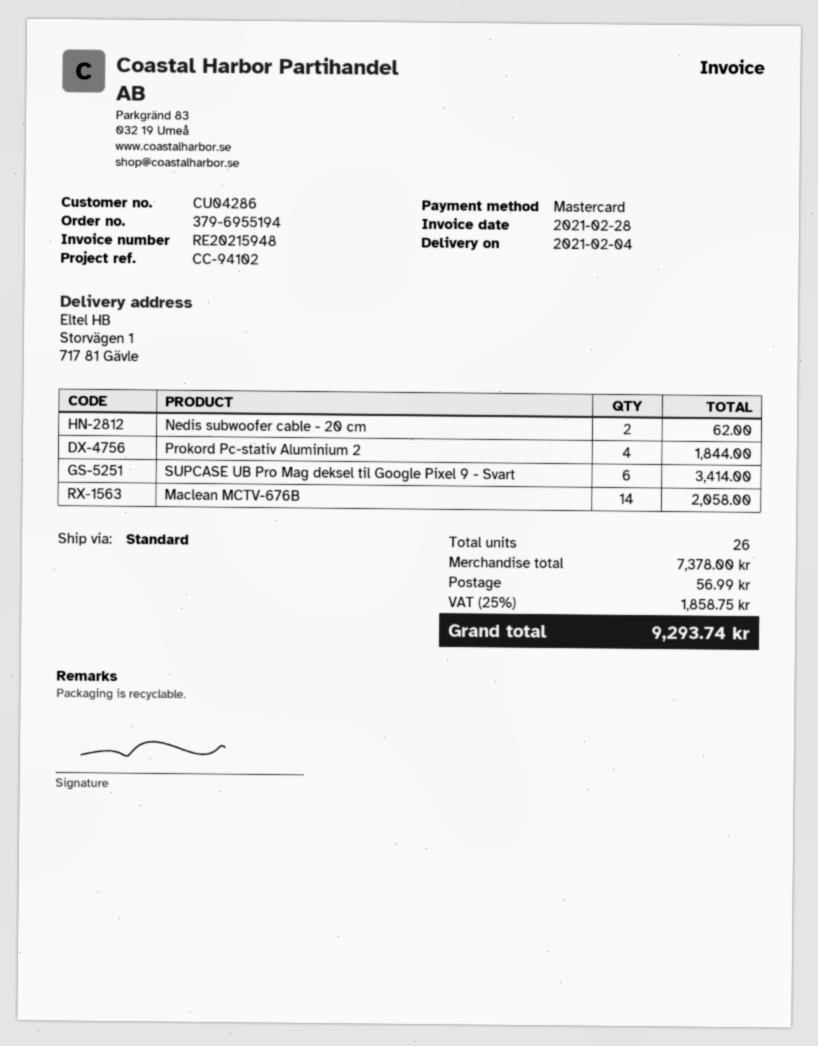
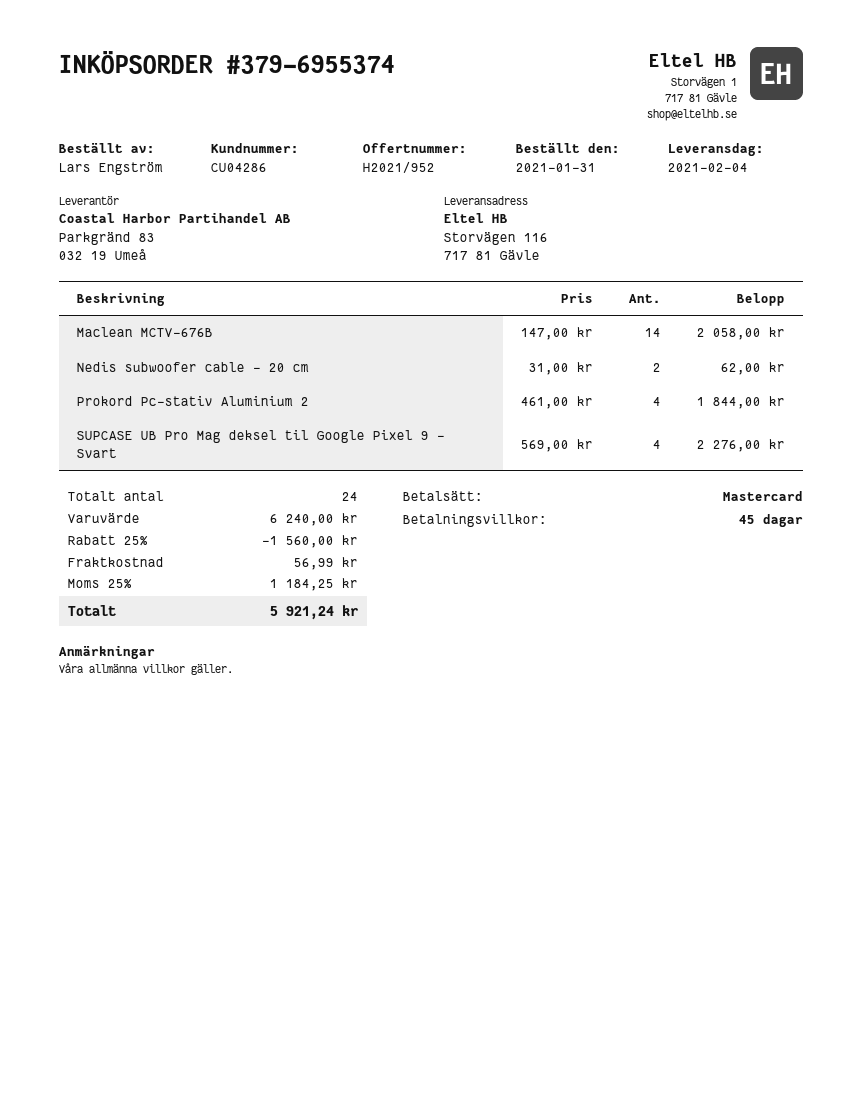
order number: 379-6955194 -> 379-6955374
ship to: Storvägen 1, 717 81 Gävle -> Storvägen 116, 717 81 Gävle
SUPCASE UB Pro Mag deksel til Google Pixel 9 - Svart: 6 for 3414.00 -> 4 for 2276.00
total quantity: 26 -> 24
subtotal: 7378.00 -> 6240.00
discount: none -> 25% = 1560.00
tax: 25% = 1858.75 -> 25% = 1184.25
total: 9293.74 -> 5921.24

